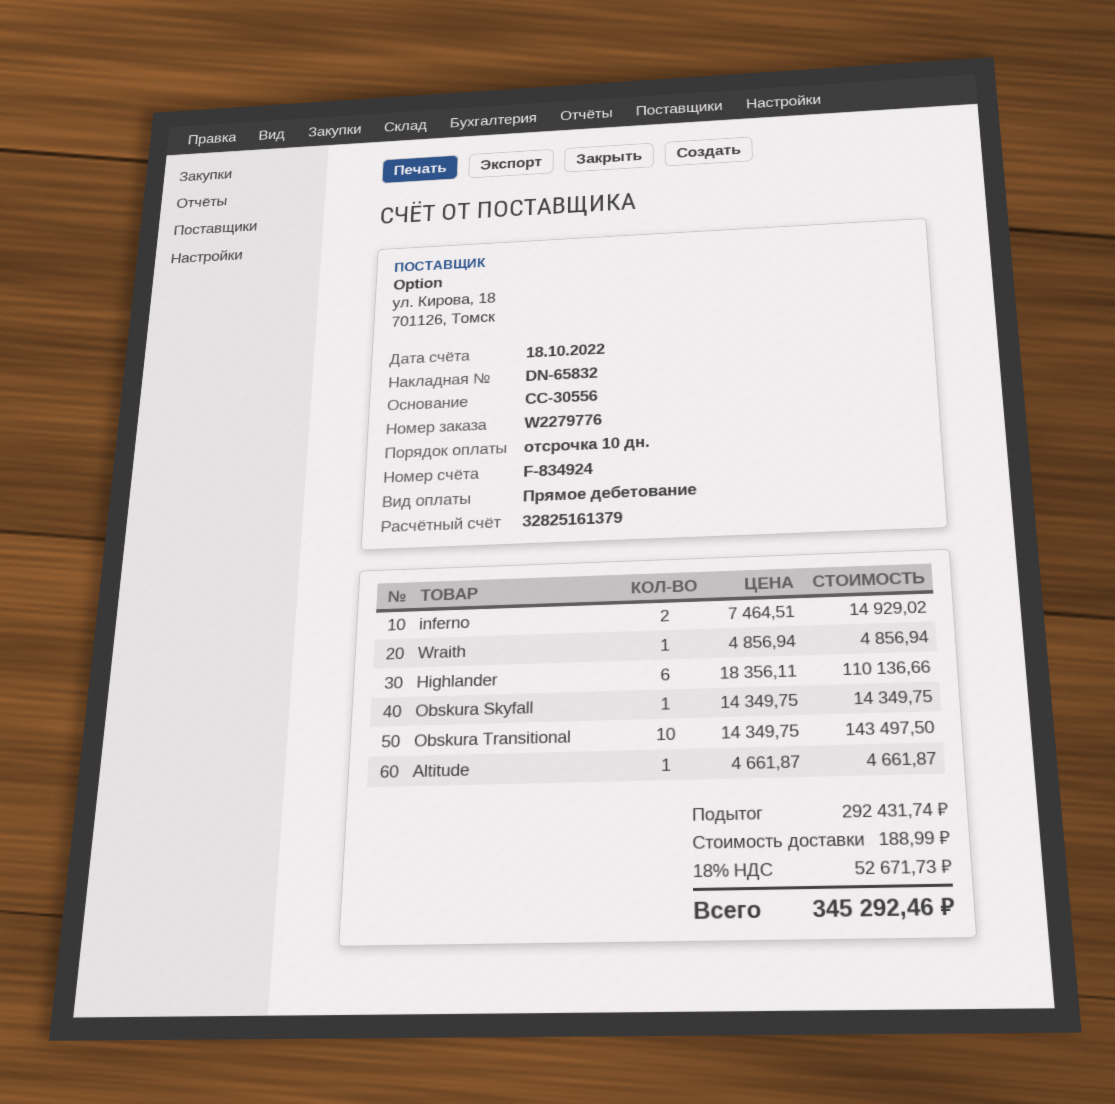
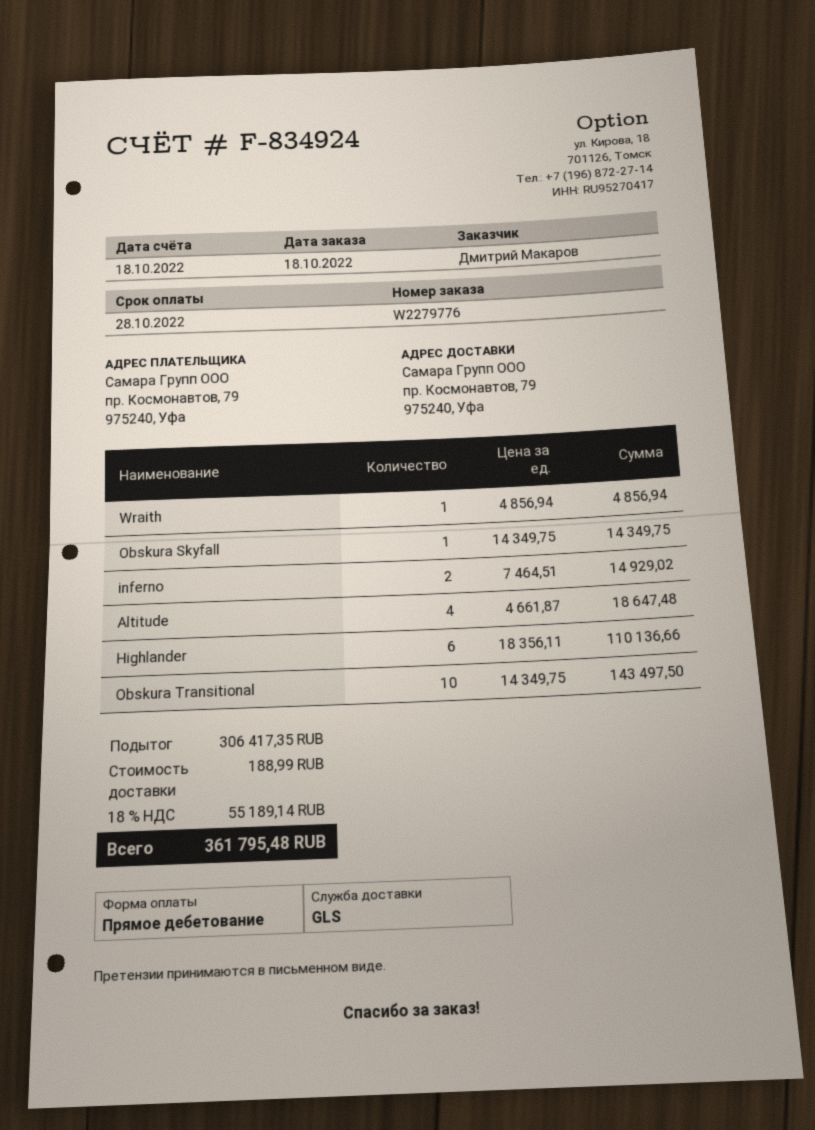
Altitude: 1 x 4661.87 = 4661.87 -> 4 x 4661.87 = 18647.48
subtotal: 292431.74 -> 306417.35
tax: 18% = 52671.73 -> 18% = 55189.14
total: 345292.46 -> 361795.48

